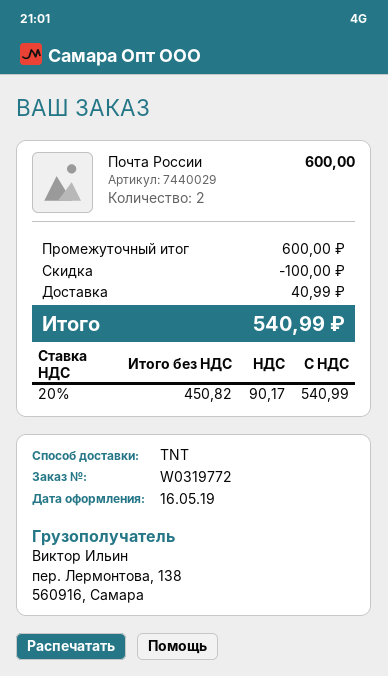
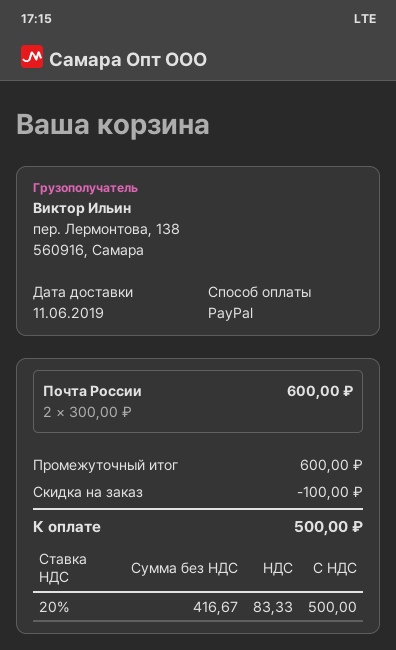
shipping: 40.99 -> none
net: 450.82 -> 416.67
tax: 20% = 90.17 -> 20% = 83.33
total: 540.99 -> 500.00

